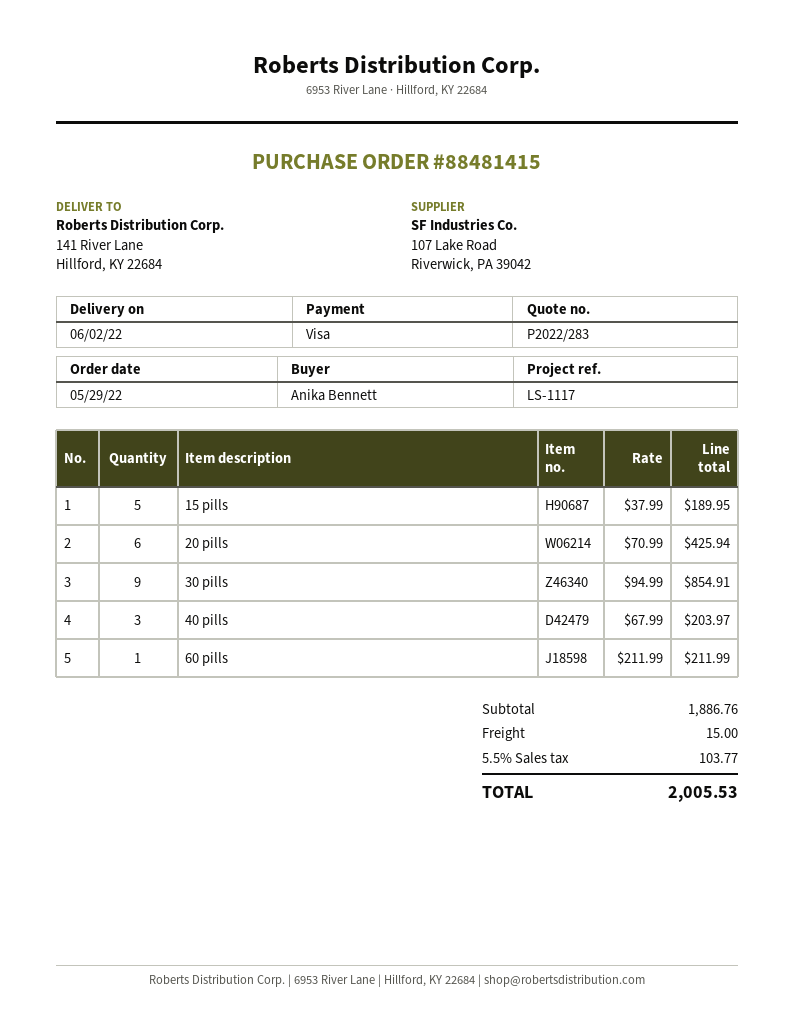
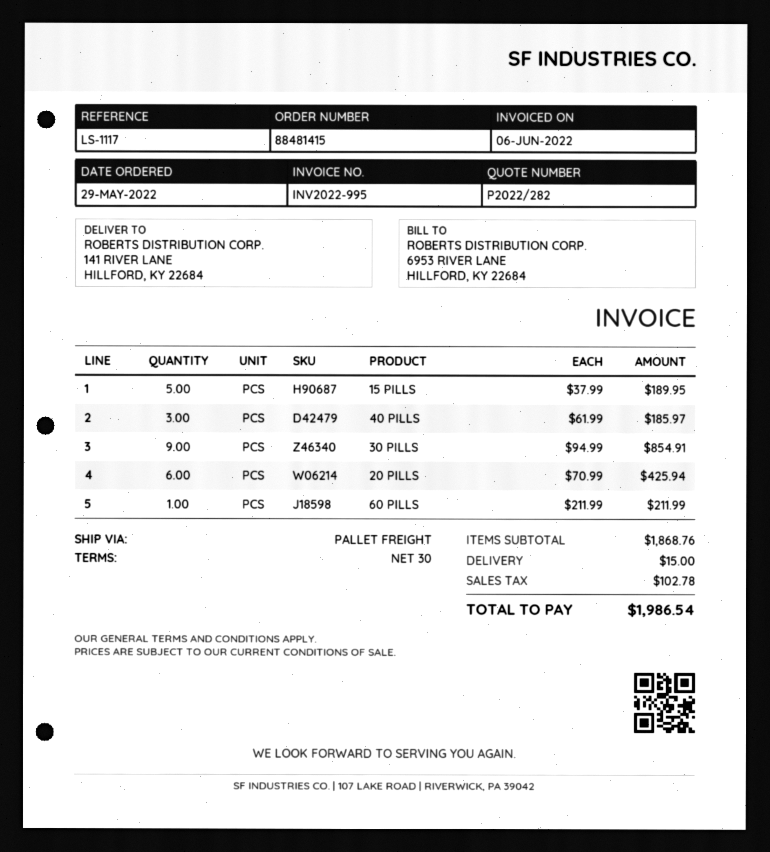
quote number: P2022/283 -> P2022/282
40 pills: 3 x 67.99 = 203.97 -> 3 x 61.99 = 185.97
subtotal: 1886.76 -> 1868.76
tax: 103.77 -> 102.78
total: 2005.53 -> 1986.54

